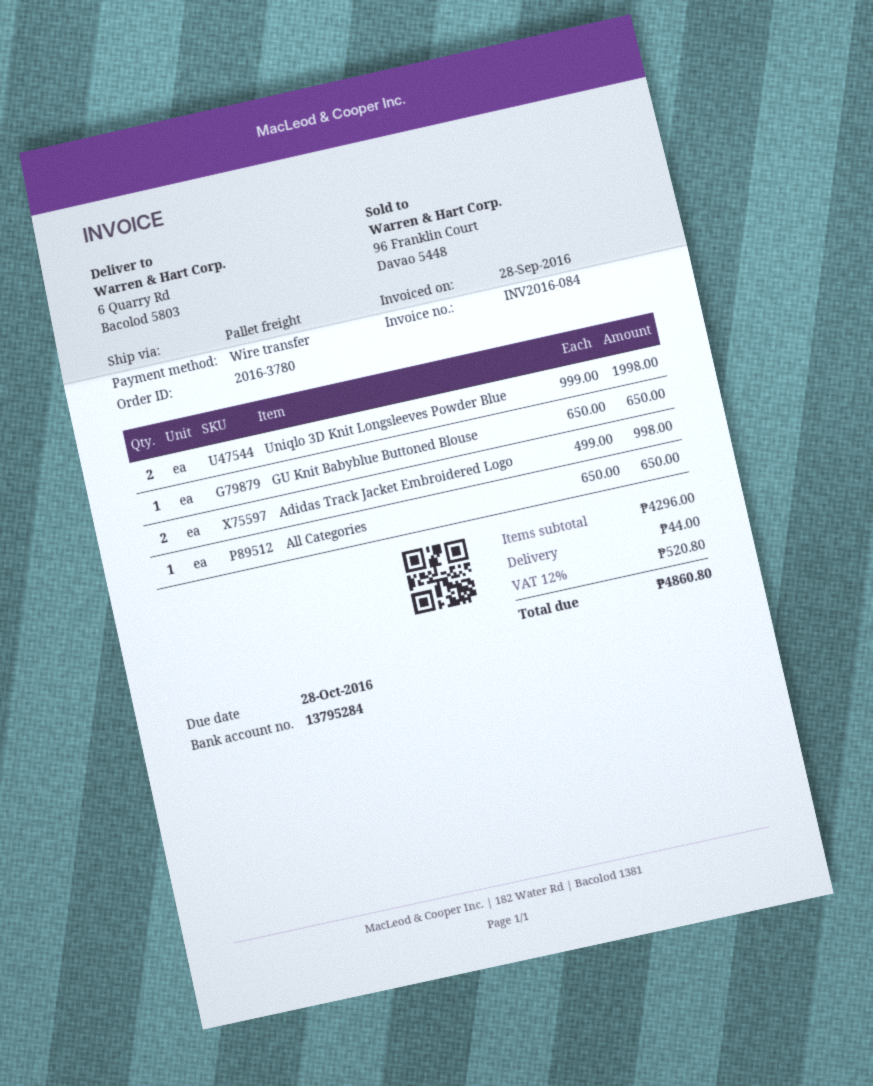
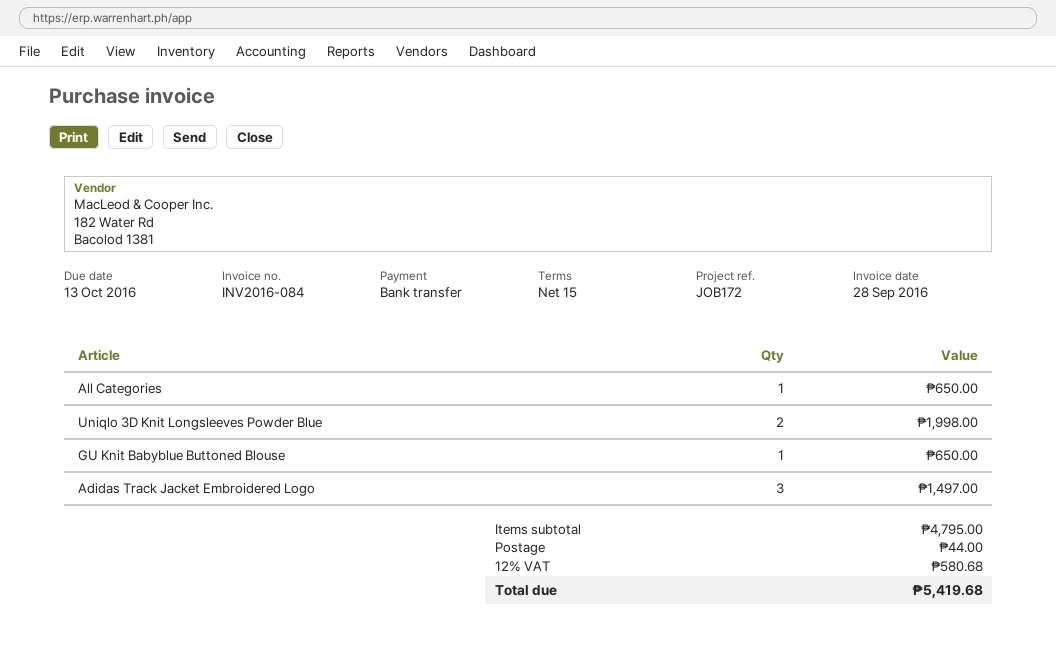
due date: 2016-10-28 -> 2016-10-13
Adidas Track Jacket Embroidered Logo: 2 for 998.00 -> 3 for 1497.00
subtotal: 4296.00 -> 4795.00
tax: 12% = 520.80 -> 12% = 580.68
total: 4860.80 -> 5419.68

